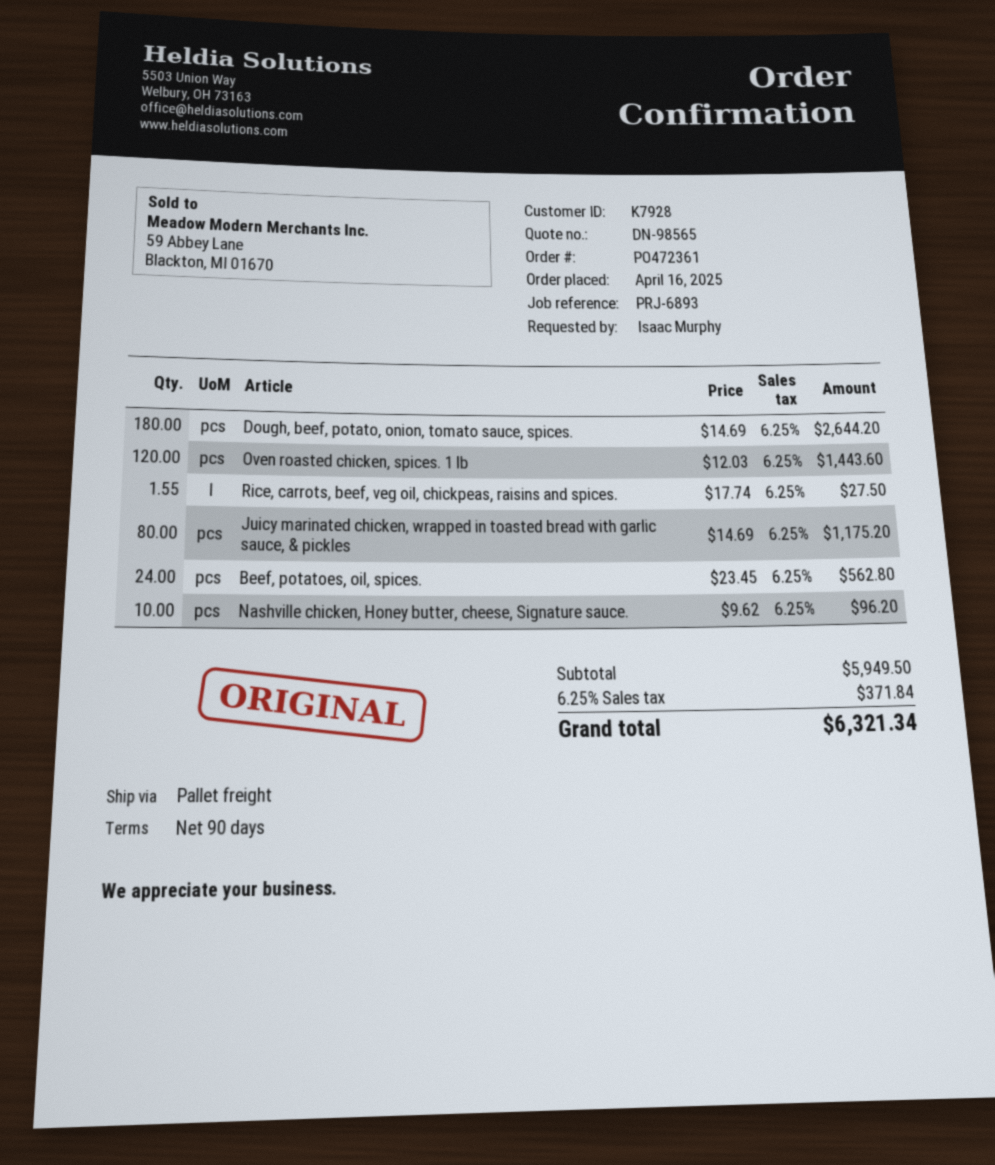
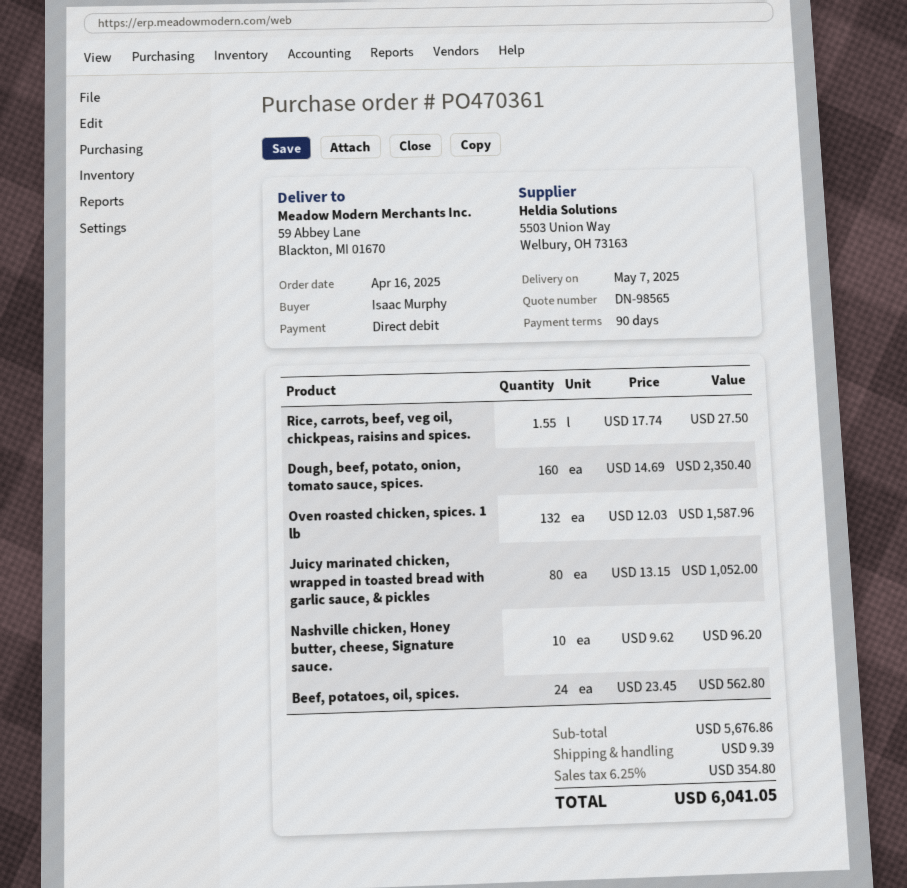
order number: PO472361 -> PO470361
Dough, beef, potato, onion, tomato sauce, spices.: 180 x 14.69 = 2644.20 -> 160 x 14.69 = 2350.40
Oven roasted chicken, spices. 1 lb: 120 x 12.03 = 1443.60 -> 132 x 12.03 = 1587.96
Juicy marinated chicken, wrapped in toasted bread with garlic sauce, & pickles: 80 x 14.69 = 1175.20 -> 80 x 13.15 = 1052.00
subtotal: 5949.50 -> 5676.86
shipping: none -> 9.39
tax: 6.25% = 371.84 -> 6.25% = 354.80
total: 6321.34 -> 6041.05

